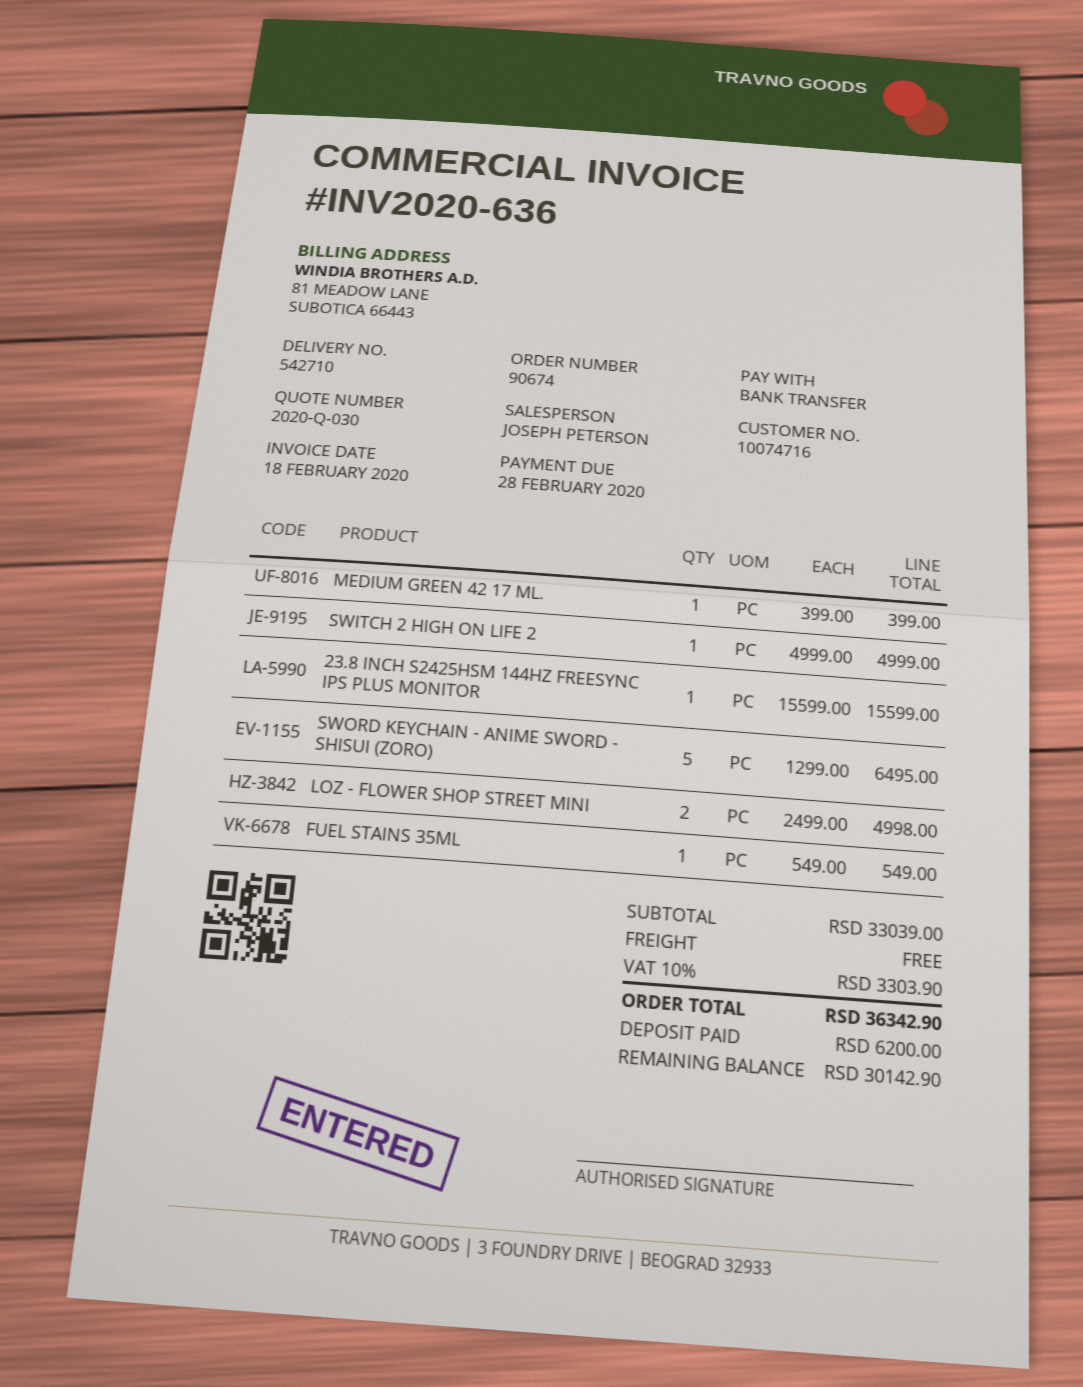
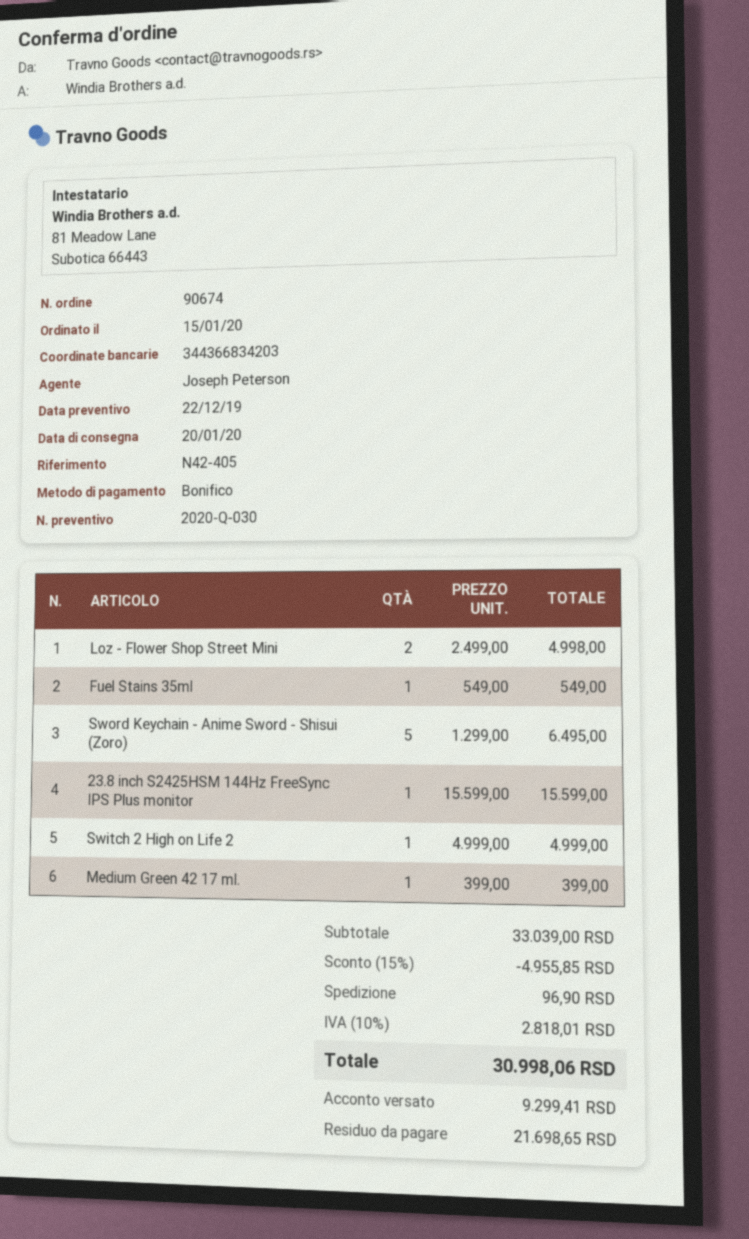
discount: none -> 15% = 4955.85
shipping: 0.00 -> 96.90
tax: 10% = 3303.90 -> 10% = 2818.01
total: 36342.90 -> 30998.06
deposit: 6200.00 -> 9299.41
balance: 30142.90 -> 21698.65

